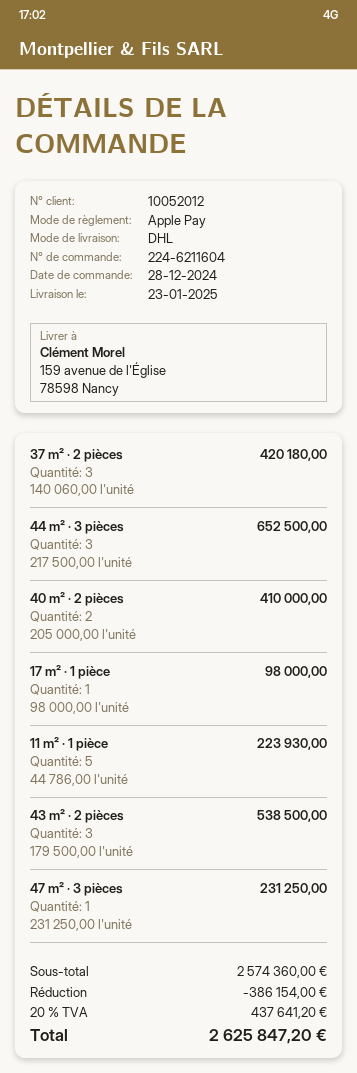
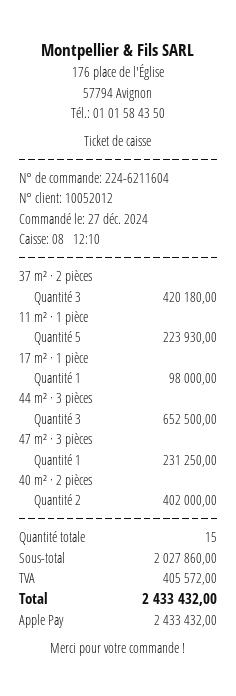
order date: 2024-12-28 -> 2024-12-27
40 m² · 2 pièces: 2 for 410000.00 -> 2 for 402000.00
43 m² · 2 pièces: 3 for 538500.00 -> none
subtotal: 2574360.00 -> 2027860.00
discount: 386154.00 -> none
tax: 437641.20 -> 405572.00
total: 2625847.20 -> 2433432.00

